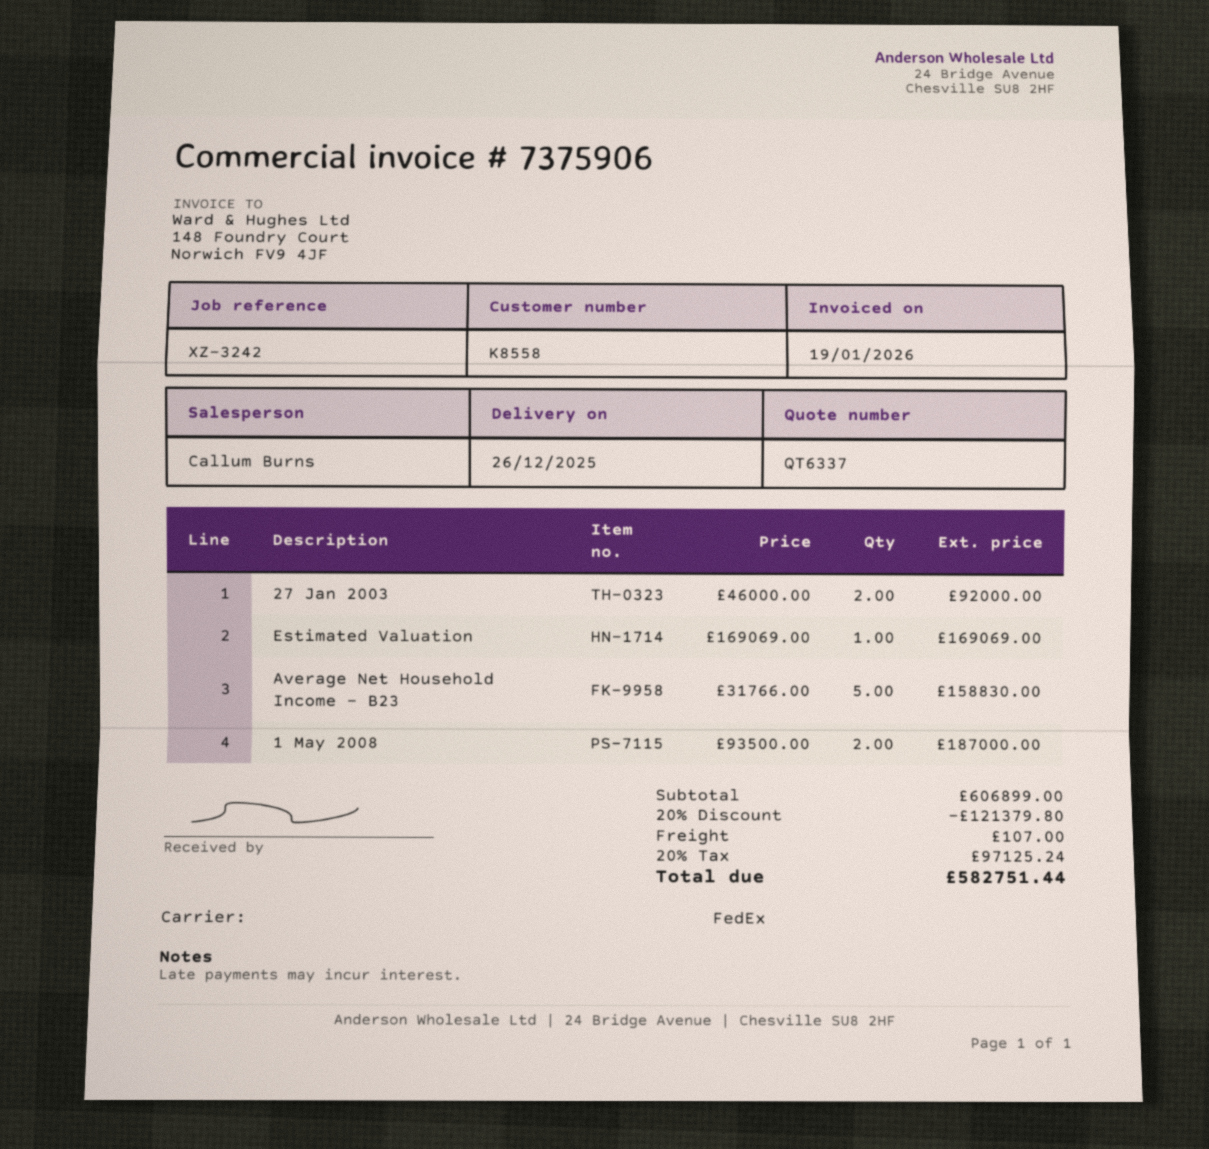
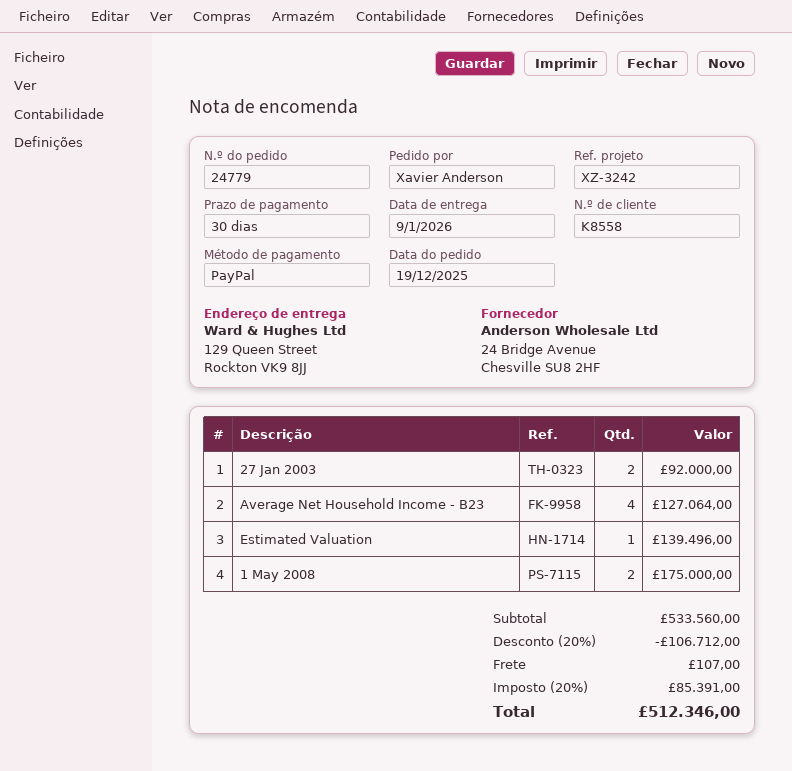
delivery date: 2025-12-26 -> 2026-01-09
Estimated Valuation: 1 for 169069.00 -> 1 for 139496.00
Average Net Household Income - B23: 5 for 158830.00 -> 4 for 127064.00
1 May 2008: 2 for 187000.00 -> 2 for 175000.00
subtotal: 606899.00 -> 533560.00
discount: 20% = 121379.80 -> 20% = 106712.00
tax: 20% = 97125.24 -> 20% = 85391.00
total: 582751.44 -> 512346.00

